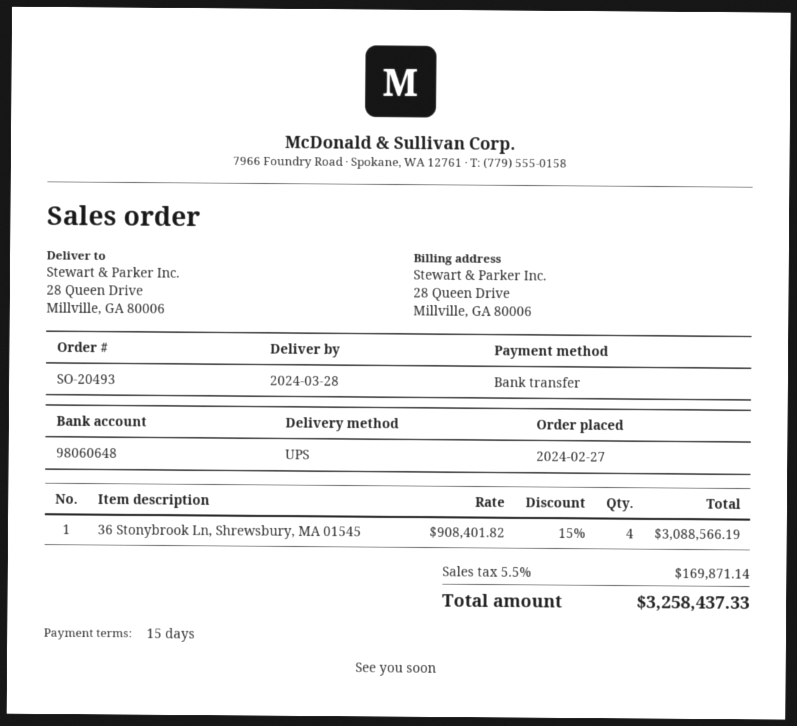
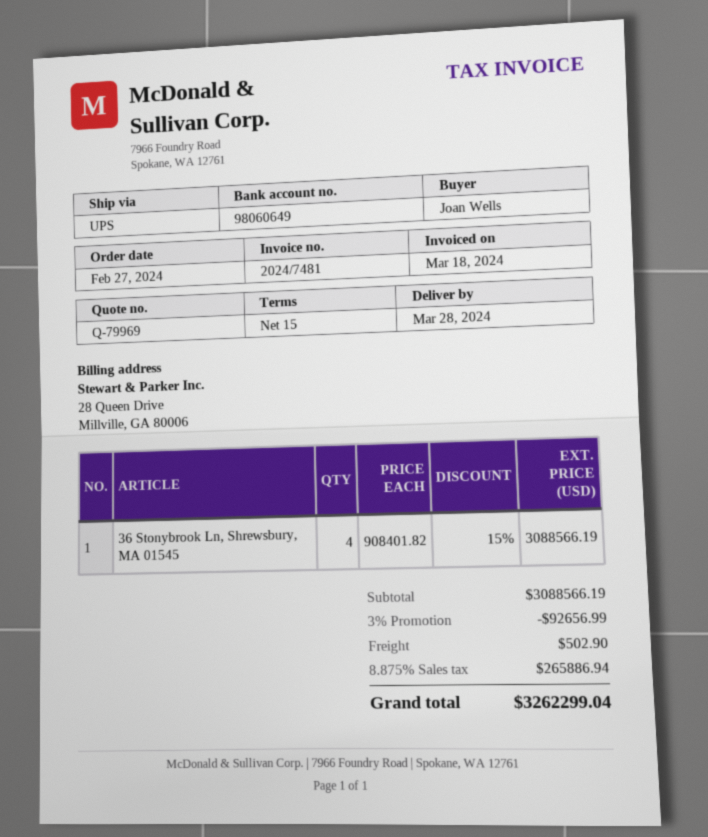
bank account: 98060648 -> 98060649
discount: none -> 3% = 92656.99
shipping: none -> 502.90
tax: 5.5% = 169871.14 -> 8.875% = 265886.94
total: 3258437.33 -> 3262299.04

